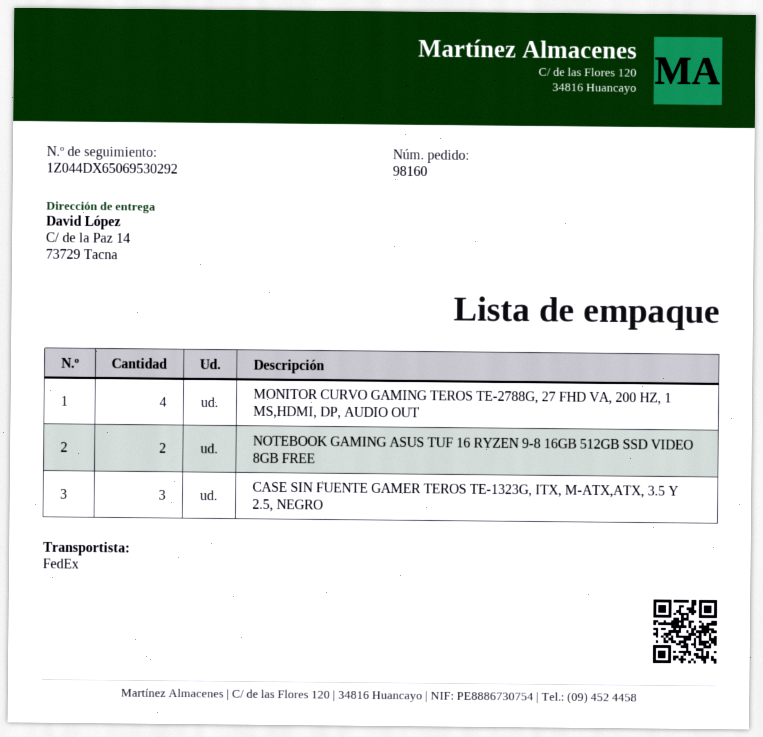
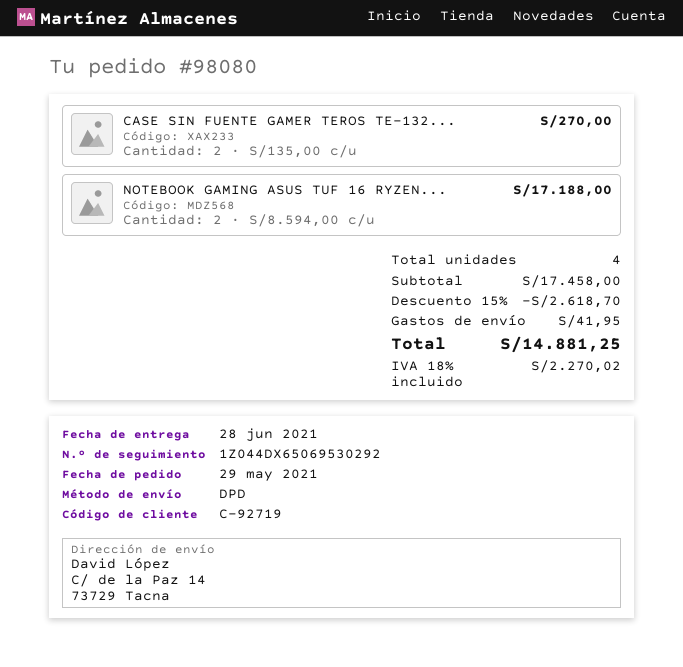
order number: 98160 -> 98080
shipping method: FedEx -> DPD
MONITOR CURVO GAMING TEROS TE-2788G, 27 FHD VA, 200 HZ, 1 MS,HDMI, DP, AUDIO OUT: 4 -> none
CASE SIN FUENTE GAMER TEROS TE-1323G, ITX, M-ATX,ATX, 3.5 Y 2.5, NEGRO: 3 -> 2

